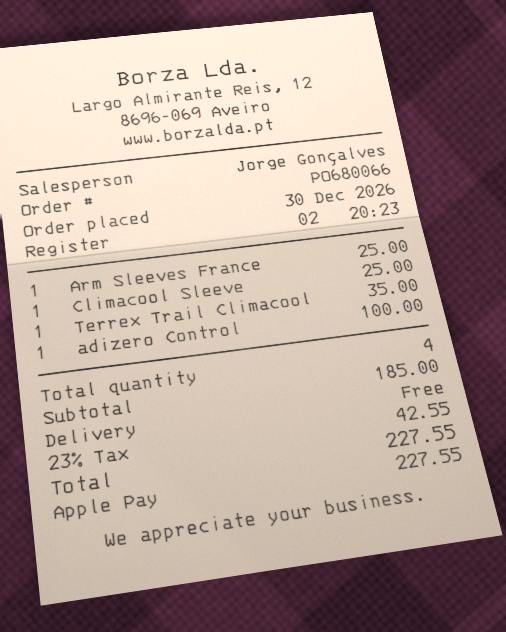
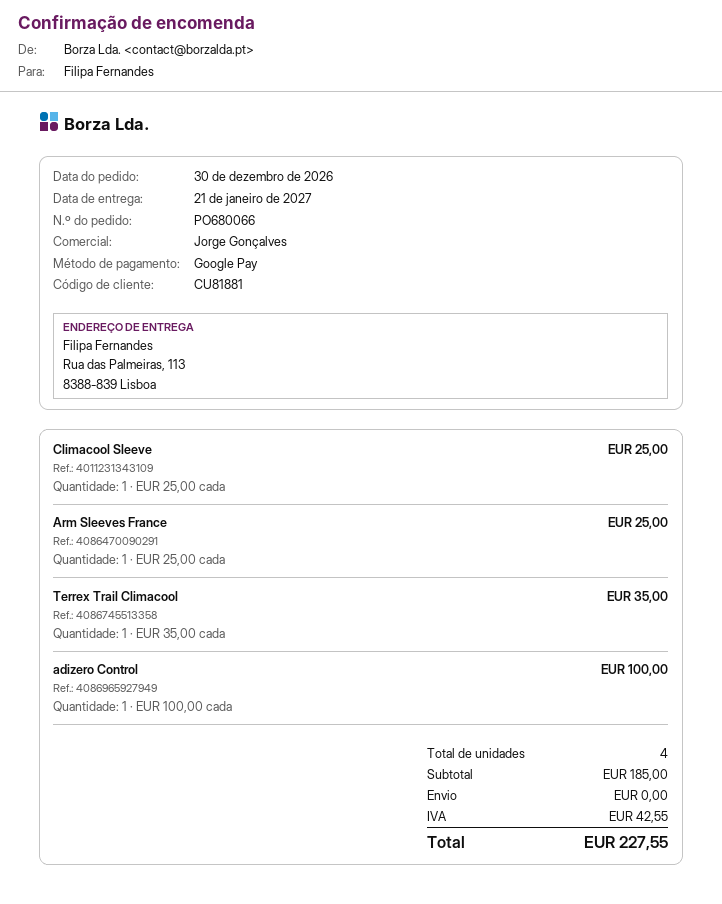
payment method: Apple Pay -> Google Pay

